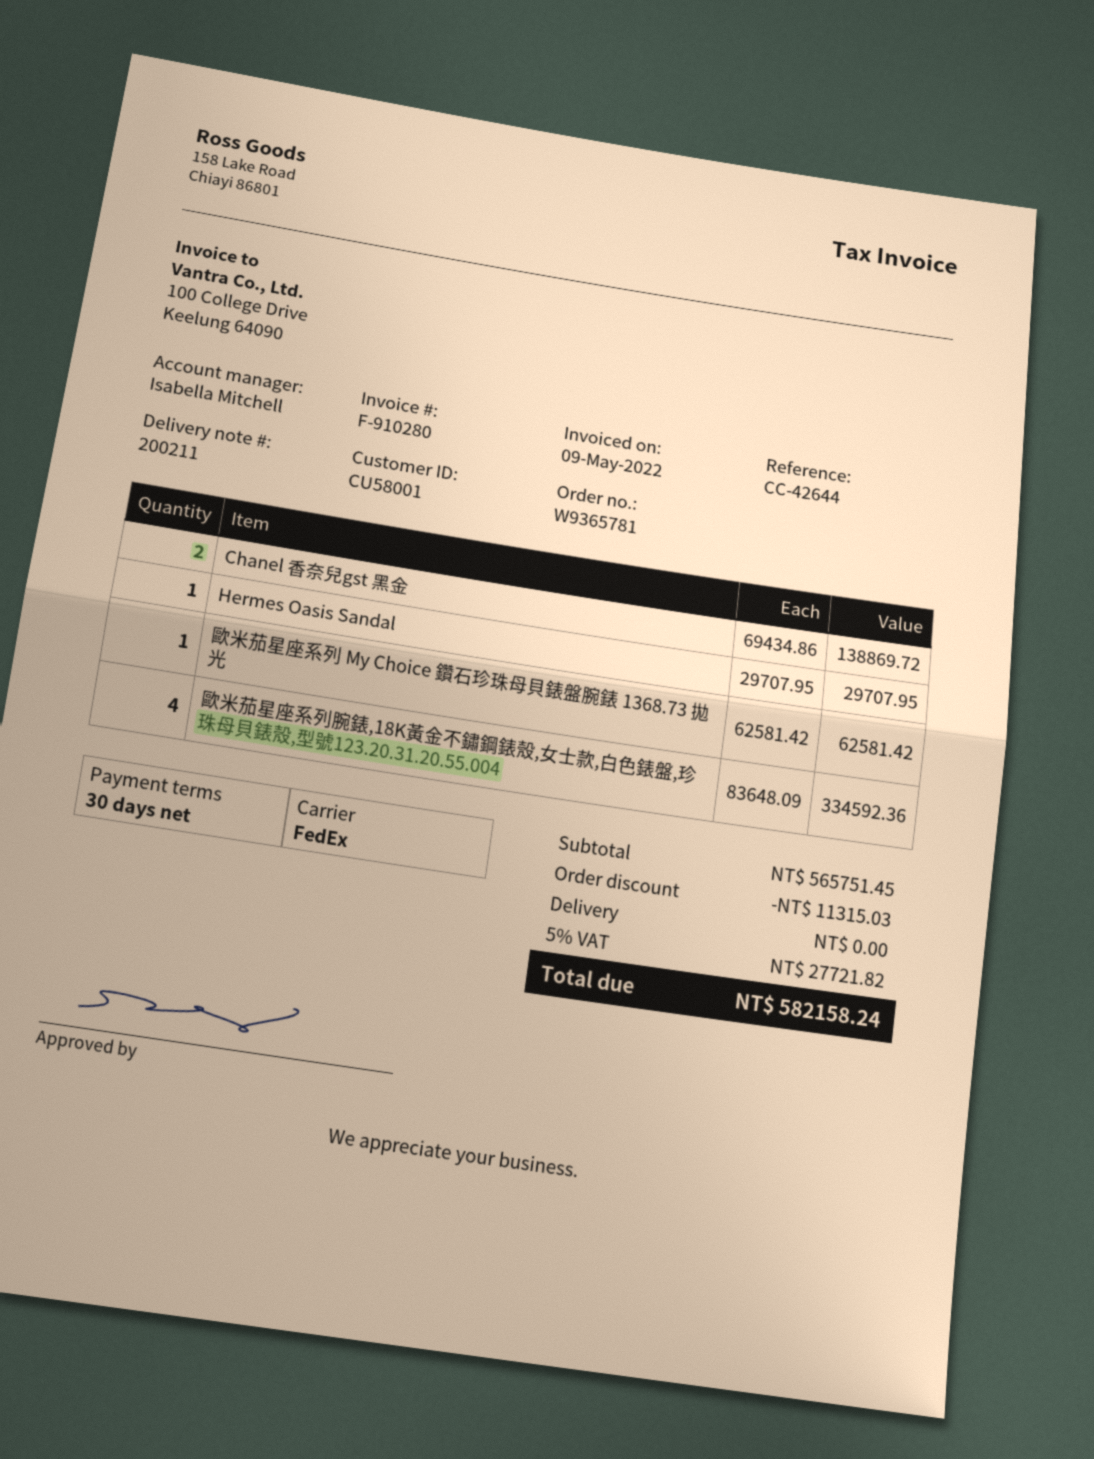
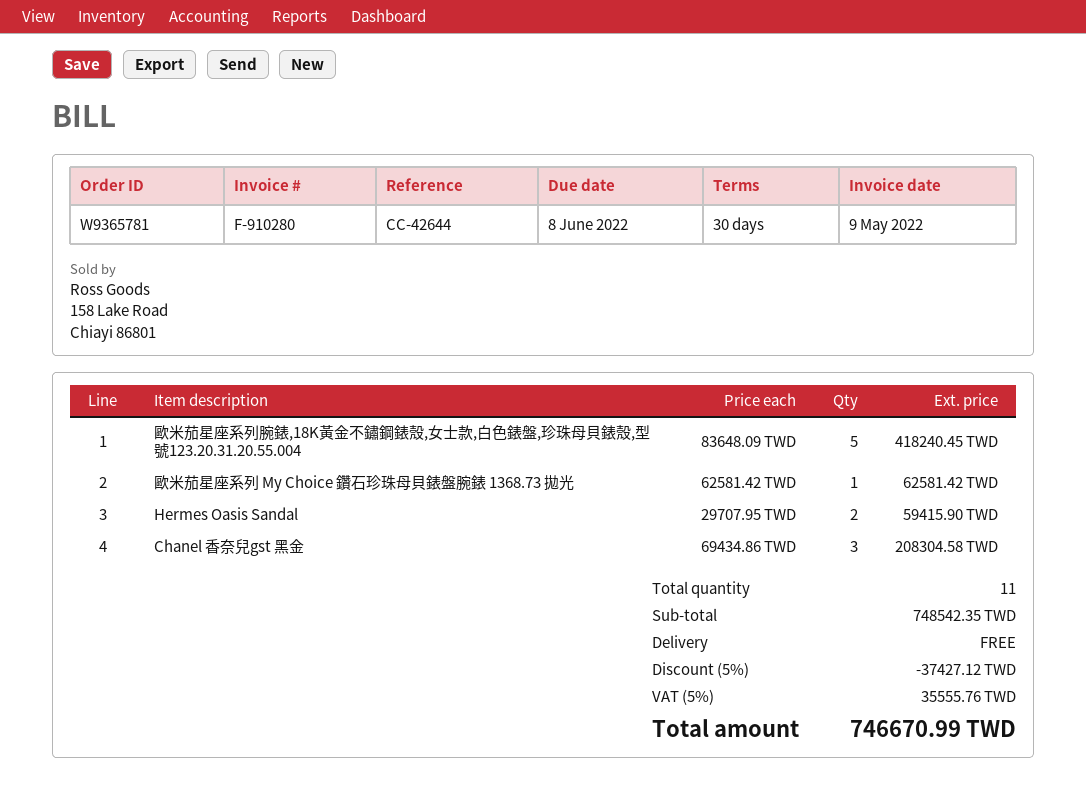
Chanel 香奈兒gst 黑金: 2 x 69434.86 = 138869.72 -> 3 x 69434.86 = 208304.58
Hermes Oasis Sandal: 1 x 29707.95 = 29707.95 -> 2 x 29707.95 = 59415.90
歐米茄星座系列腕錶,18K黃金不鏽鋼錶殼,女士款,白色錶盤,珍珠母貝錶殼,型號123.20.31.20.55.004: 4 x 83648.09 = 334592.36 -> 5 x 83648.09 = 418240.45
subtotal: 565751.45 -> 748542.35
discount: 11315.03 -> 37427.12
tax: 5% = 27721.82 -> 5% = 35555.76
total: 582158.24 -> 746670.99

